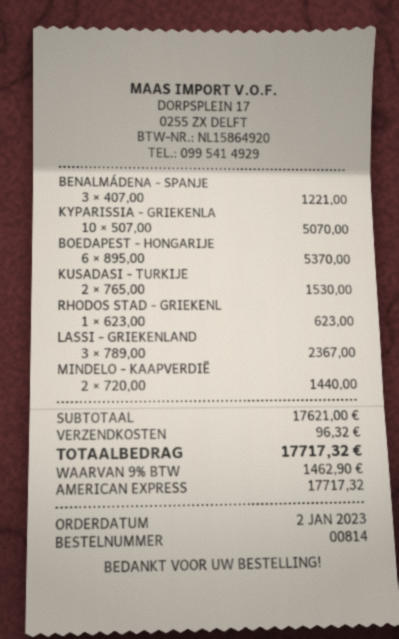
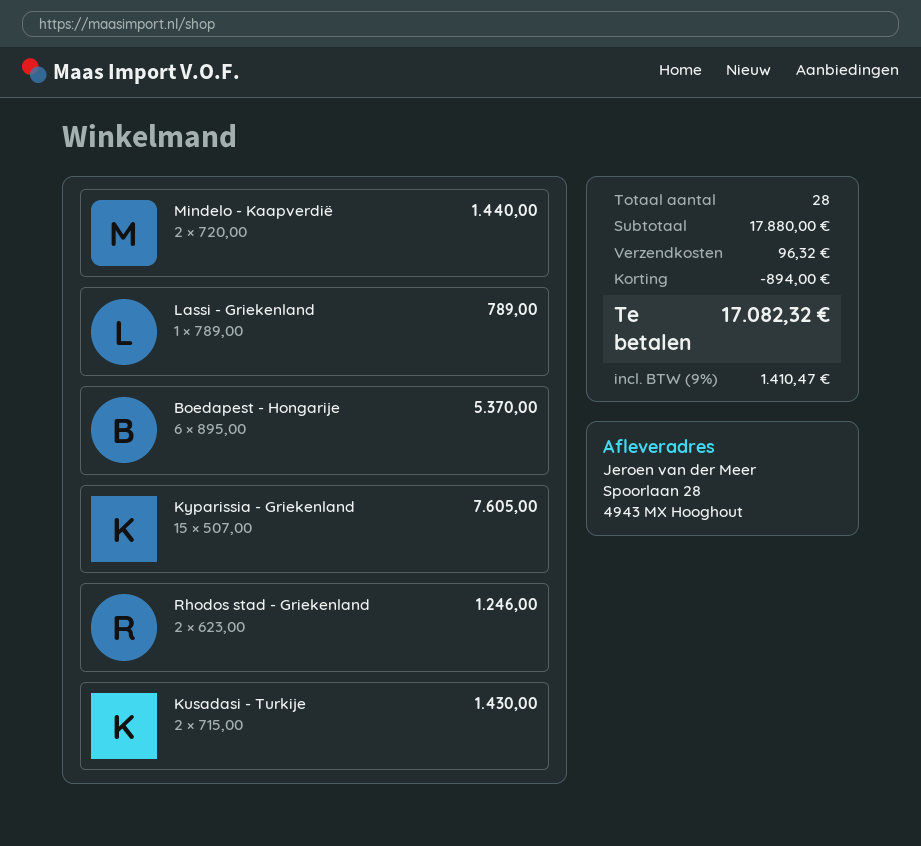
BENALMÁDENA - SPANJE: 3 x 407.00 = 1221.00 -> none
KYPARISSIA - GRIEKENLA: 10 x 507.00 = 5070.00 -> 15 x 507.00 = 7605.00
KUSADASI - TURKIJE: 2 x 765.00 = 1530.00 -> 2 x 715.00 = 1430.00
RHODOS STAD - GRIEKENL: 1 x 623.00 = 623.00 -> 2 x 623.00 = 1246.00
LASSI - GRIEKENLAND: 3 x 789.00 = 2367.00 -> 1 x 789.00 = 789.00
subtotal: 17621.00 -> 17880.00
discount: none -> 894.00
tax: 9% = 1462.90 -> 9% = 1410.47
total: 17717.32 -> 17082.32

